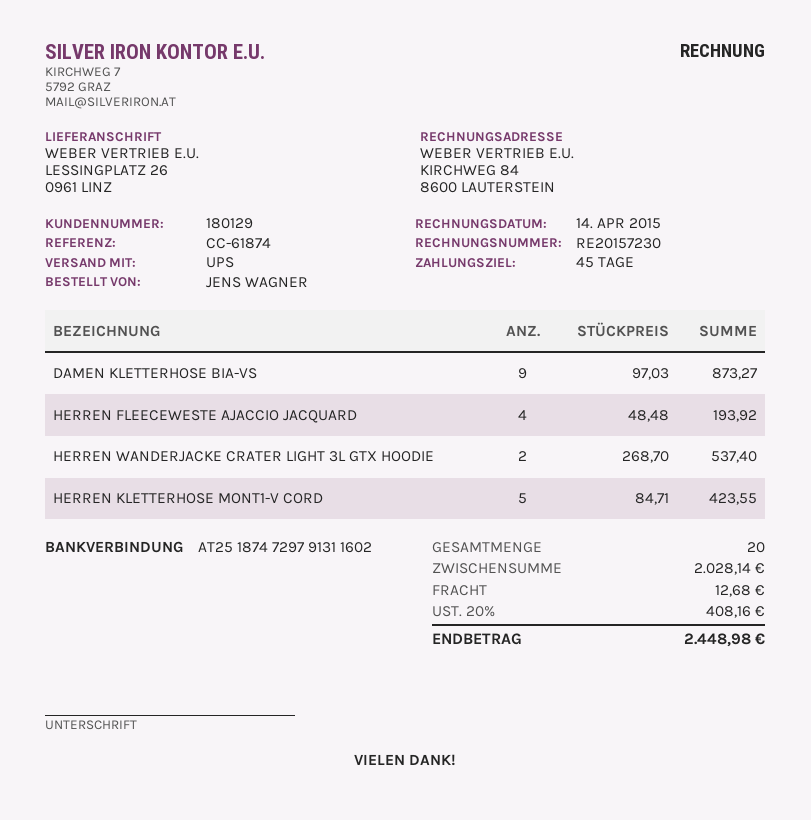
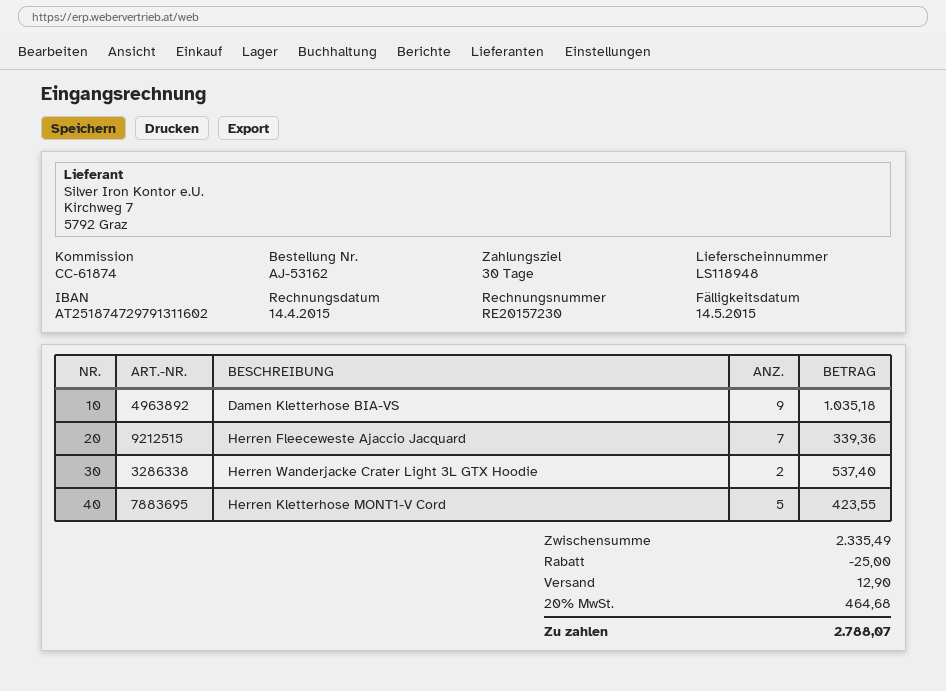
payment terms: 45 days -> 30 days
DAMEN KLETTERHOSE BIA-VS: 9 for 873.27 -> 9 for 1035.18
HERREN FLEECEWESTE AJACCIO JACQUARD: 4 for 193.92 -> 7 for 339.36
subtotal: 2028.14 -> 2335.49
discount: none -> 25.00
shipping: 12.68 -> 12.90
tax: 20% = 408.16 -> 20% = 464.68
total: 2448.98 -> 2788.07

